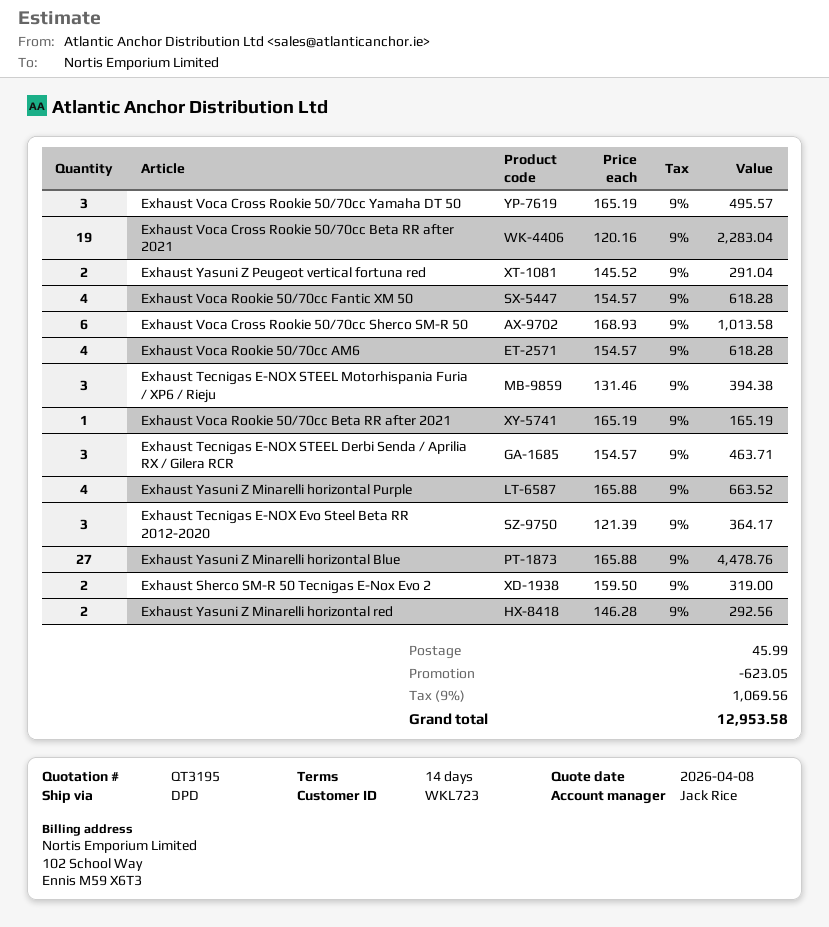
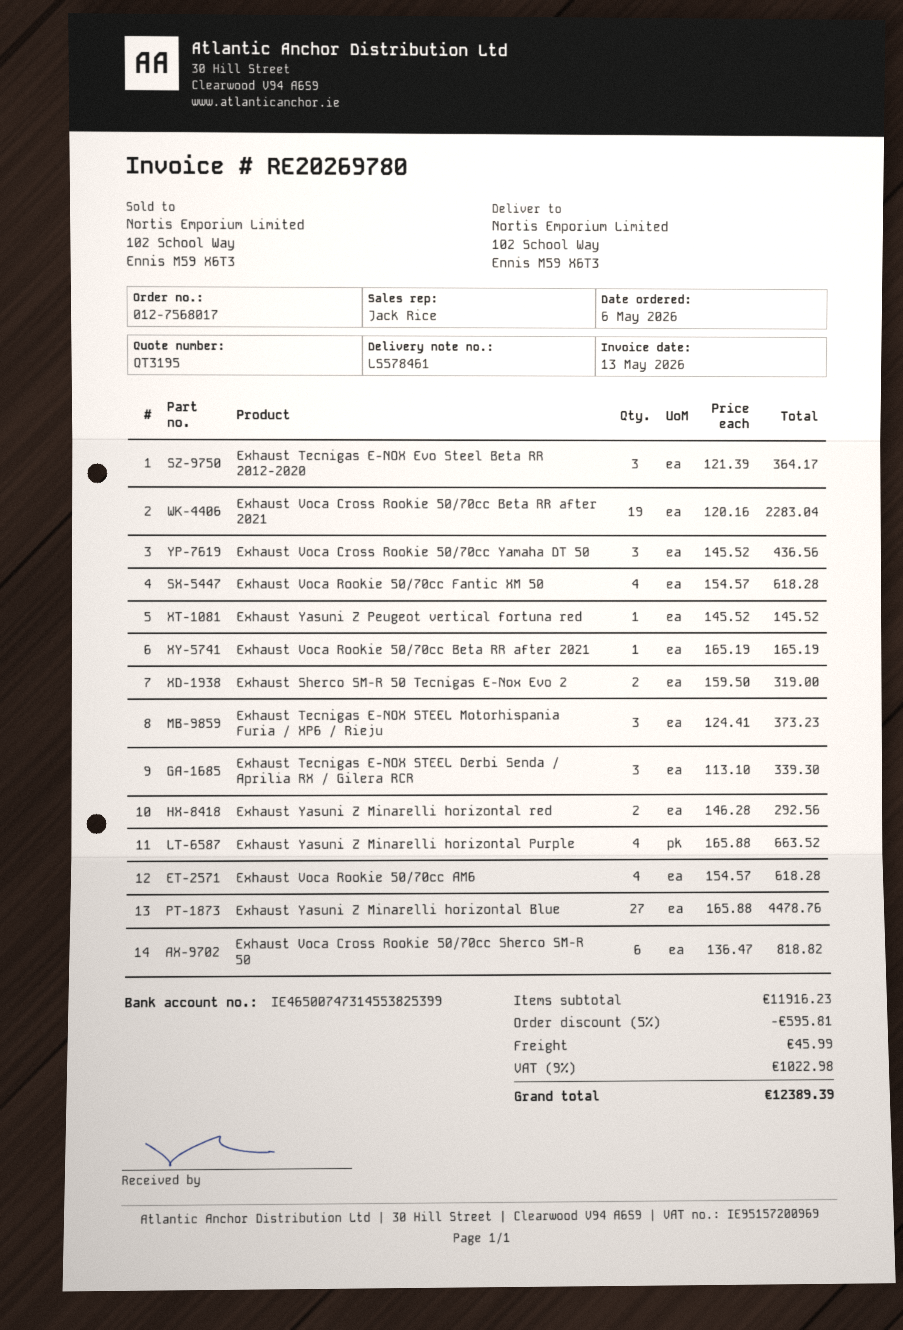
Exhaust Voca Cross Rookie 50/70cc Yamaha DT 50: 3 x 165.19 = 495.57 -> 3 x 145.52 = 436.56
Exhaust Yasuni Z Peugeot vertical fortuna red: 2 x 145.52 = 291.04 -> 1 x 145.52 = 145.52
Exhaust Voca Cross Rookie 50/70cc Sherco SM-R 50: 6 x 168.93 = 1013.58 -> 6 x 136.47 = 818.82
Exhaust Tecnigas E-NOX STEEL Motorhispania Furia / XP6 / Rieju: 3 x 131.46 = 394.38 -> 3 x 124.41 = 373.23
Exhaust Tecnigas E-NOX STEEL Derbi Senda / Aprilia RX / Gilera RCR: 3 x 154.57 = 463.71 -> 3 x 113.10 = 339.30
discount: 623.05 -> 595.81
tax: 9% = 1069.56 -> 9% = 1022.98
total: 12953.58 -> 12389.39

